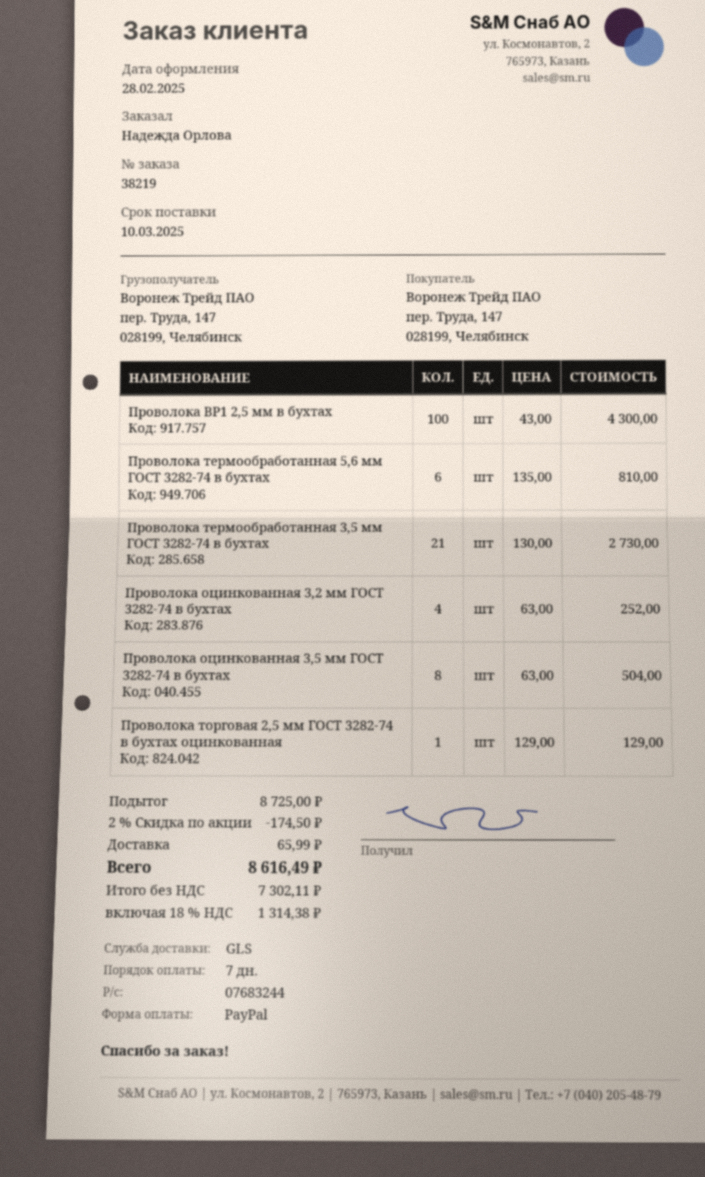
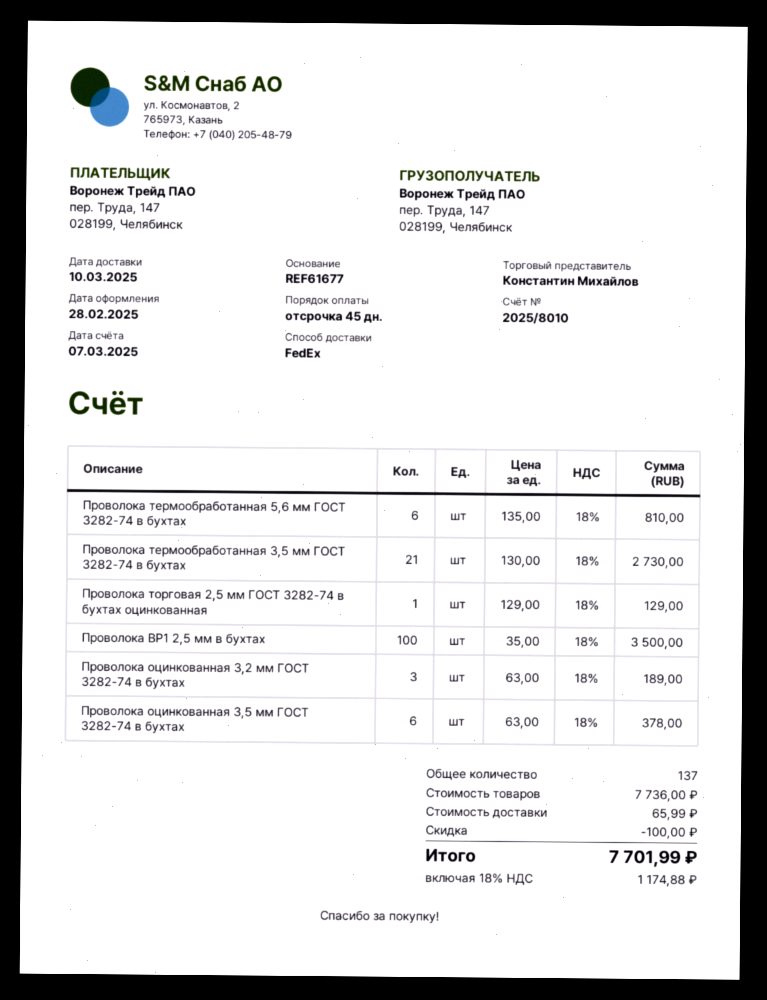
payment terms: 7 days -> 45 days
shipping method: GLS -> FedEx
Проволока ВР1 2,5 мм в бухтах: 100 x 43.00 = 4300.00 -> 100 x 35.00 = 3500.00
Проволока оцинкованная 3,2 мм ГОСТ 3282-74 в бухтах: 4 x 63.00 = 252.00 -> 3 x 63.00 = 189.00
Проволока оцинкованная 3,5 мм ГОСТ 3282-74 в бухтах: 8 x 63.00 = 504.00 -> 6 x 63.00 = 378.00
subtotal: 8725.00 -> 7736.00
discount: 174.50 -> 100.00
tax: 18% = 1314.38 -> 18% = 1174.88
total: 8616.49 -> 7701.99

